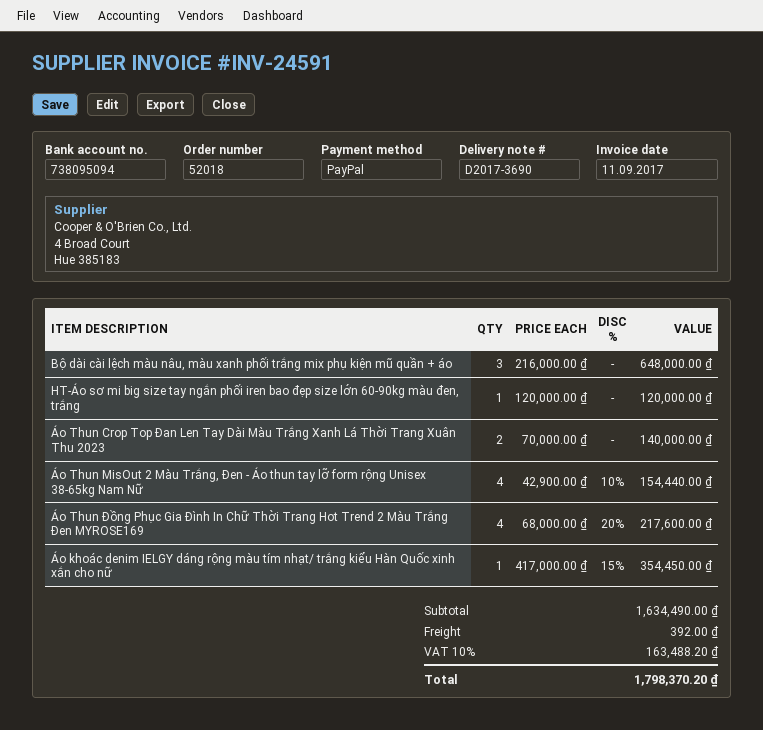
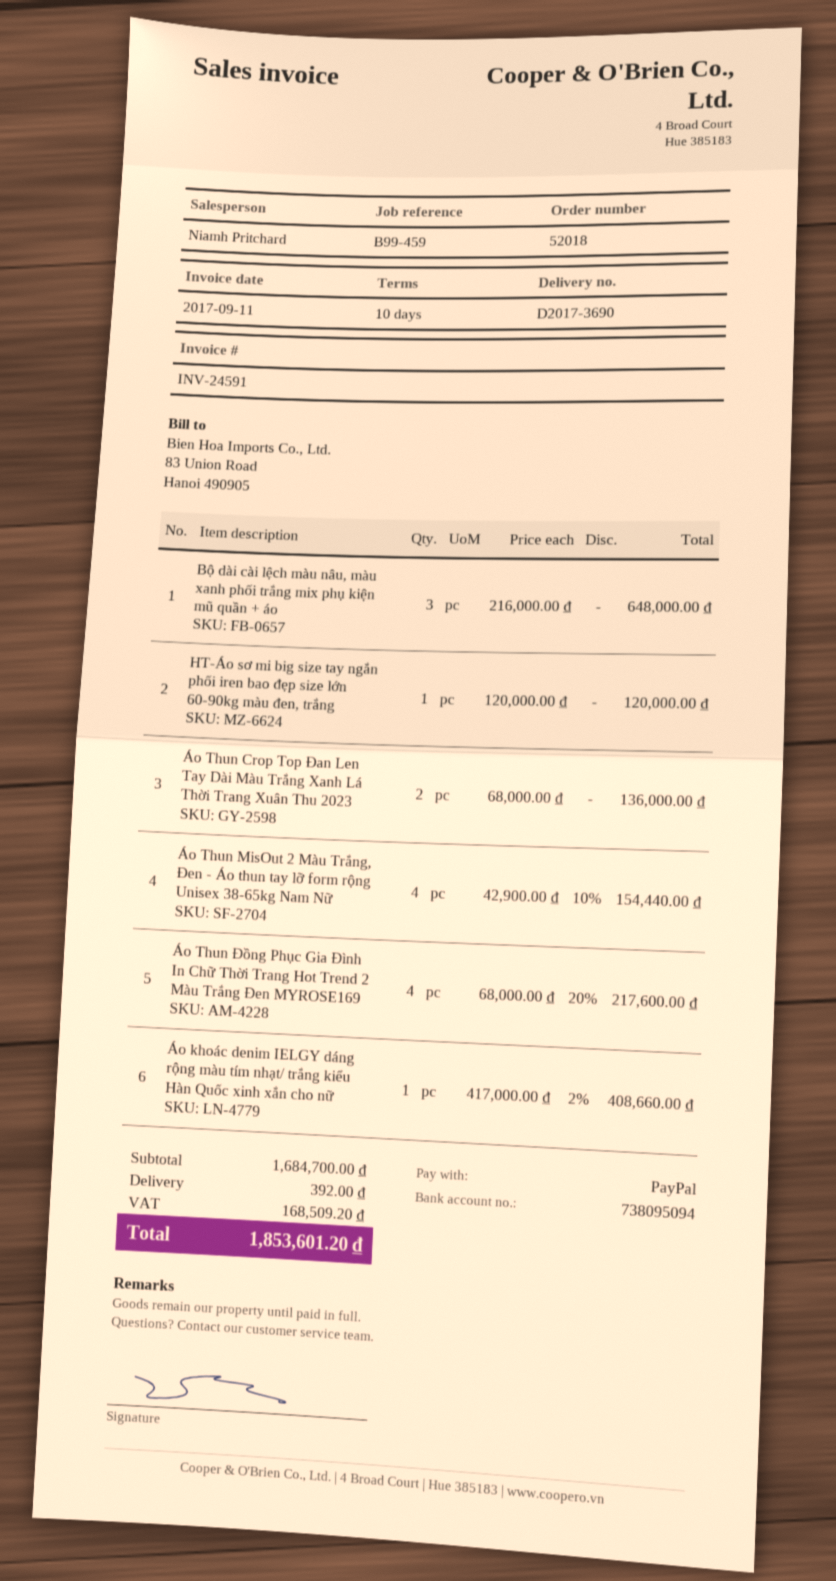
Áo Thun Crop Top Đan Len Tay Dài Màu Trắng Xanh Lá Thời Trang Xuân Thu 2023: 2 x 70000.00 = 140000.00 -> 2 x 68000.00 = 136000.00
Áo khoác denim IELGY dáng rộng màu tím nhạt/ trắng kiểu Hàn Quốc xinh xắn cho nữ: 1 x 417000.00 - 15% = 354450.00 -> 1 x 417000.00 - 2% = 408660.00
subtotal: 1634490.00 -> 1684700.00
tax: 163488.20 -> 168509.20
total: 1798370.20 -> 1853601.20

